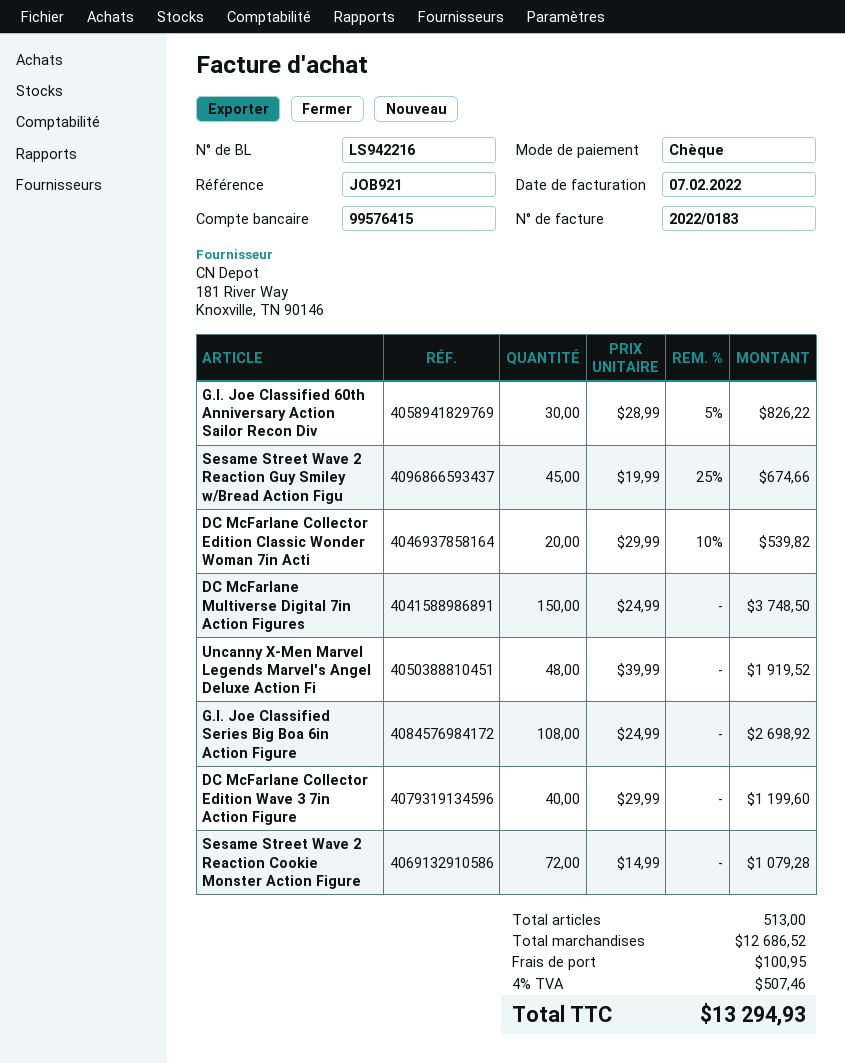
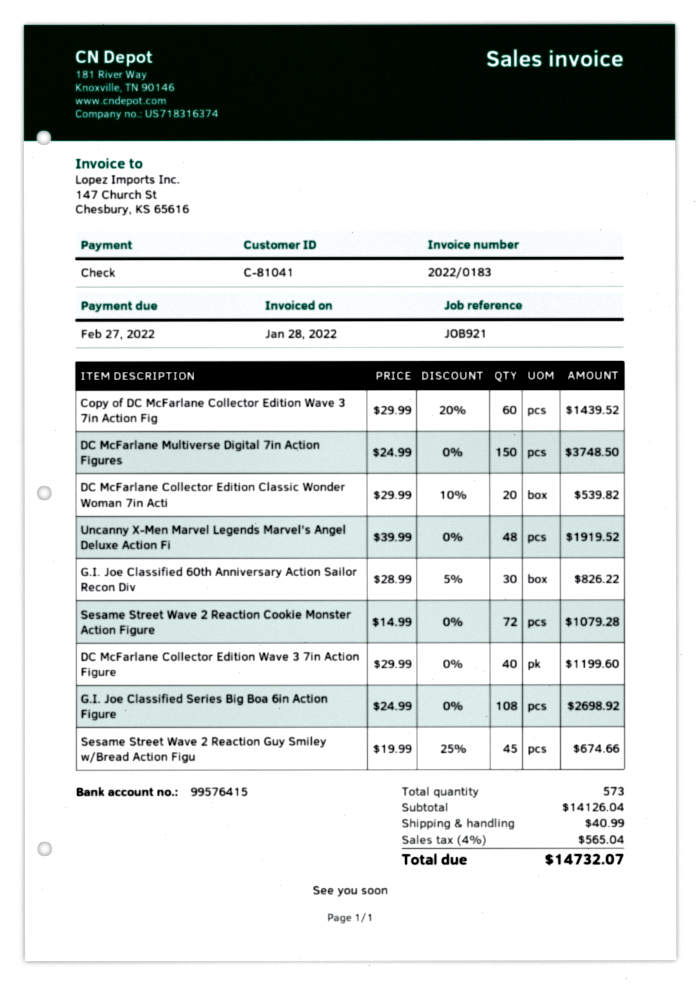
invoice date: 2022-02-07 -> 2022-01-28
Copy of DC McFarlane Collector Edition Wave 3 7in Action Fig: none -> 60 x 29.99 - 20% = 1439.52
total quantity: 513 -> 573
subtotal: 12686.52 -> 14126.04
shipping: 100.95 -> 40.99
tax: 4% = 507.46 -> 4% = 565.04
total: 13294.93 -> 14732.07

